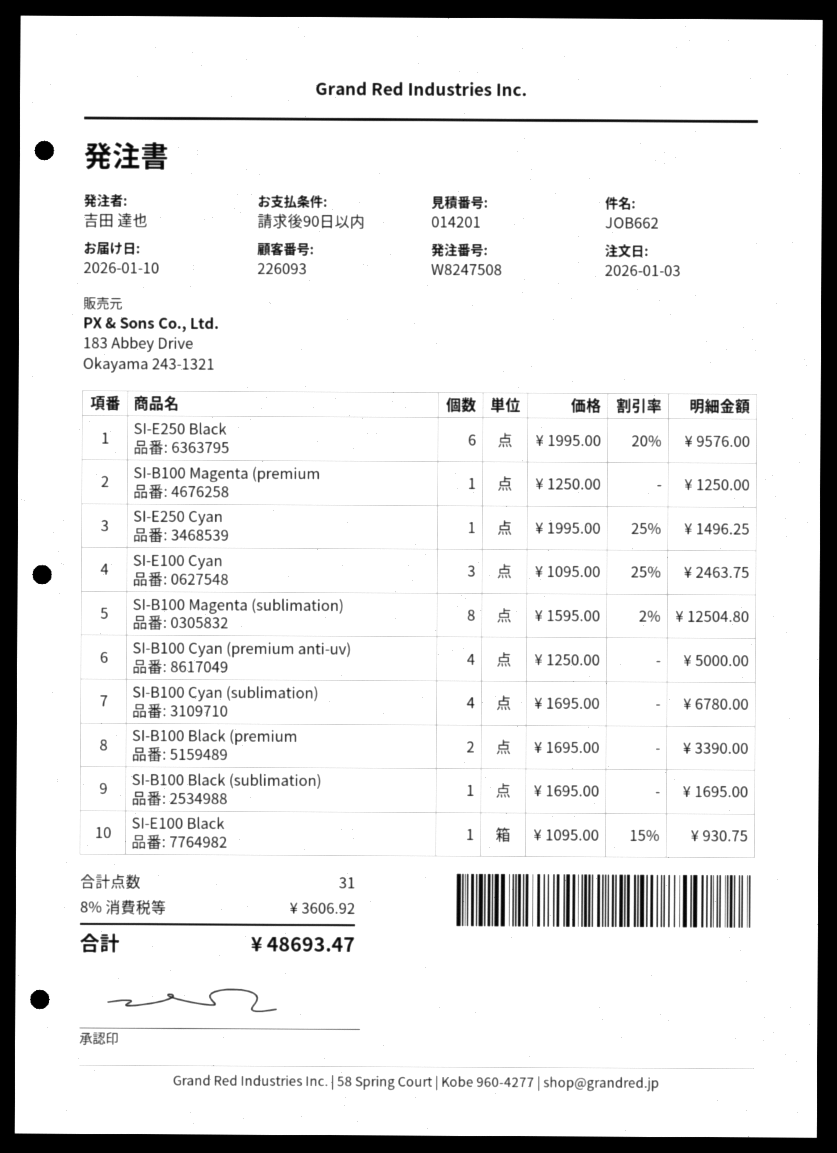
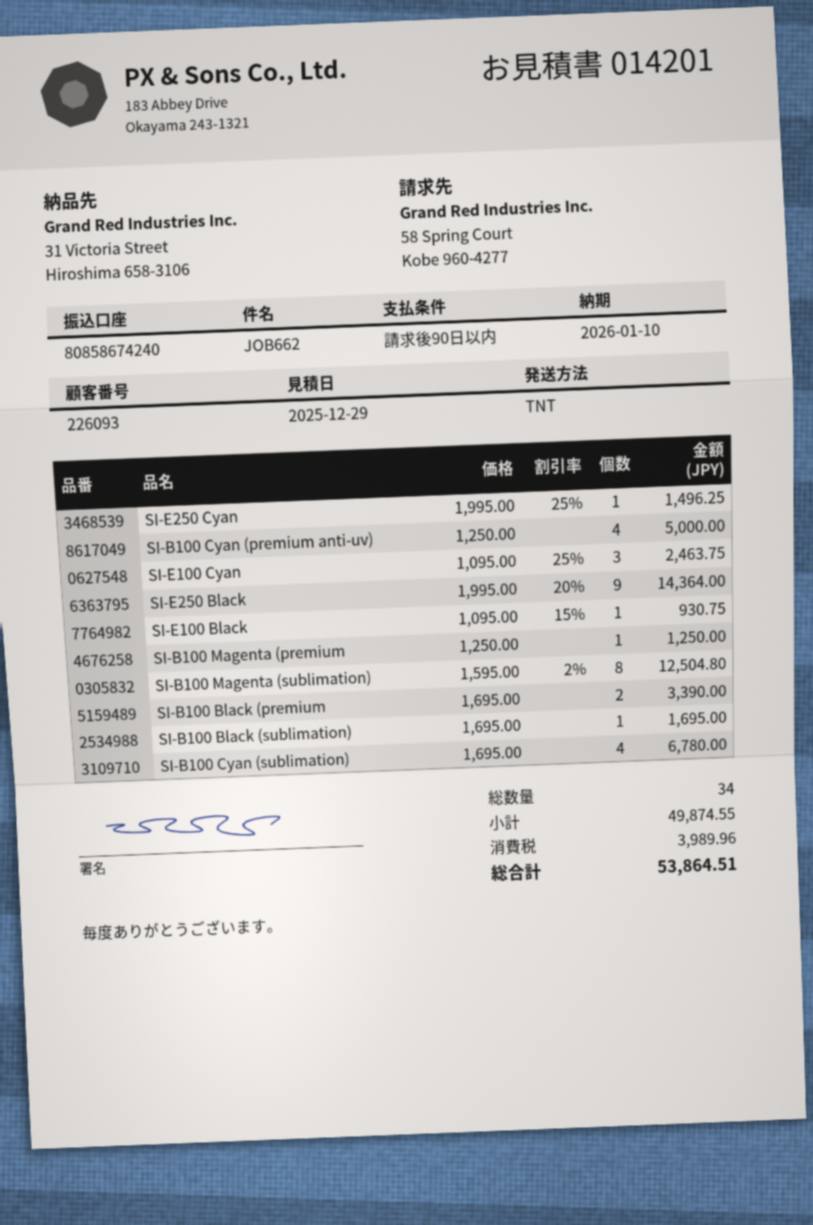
SI-E250 Black: 6 x 1995.00 - 20% = 9576.00 -> 9 x 1995.00 - 20% = 14364.00
total quantity: 31 -> 34
tax: 3606.92 -> 3989.96
total: 48693.47 -> 53864.51

